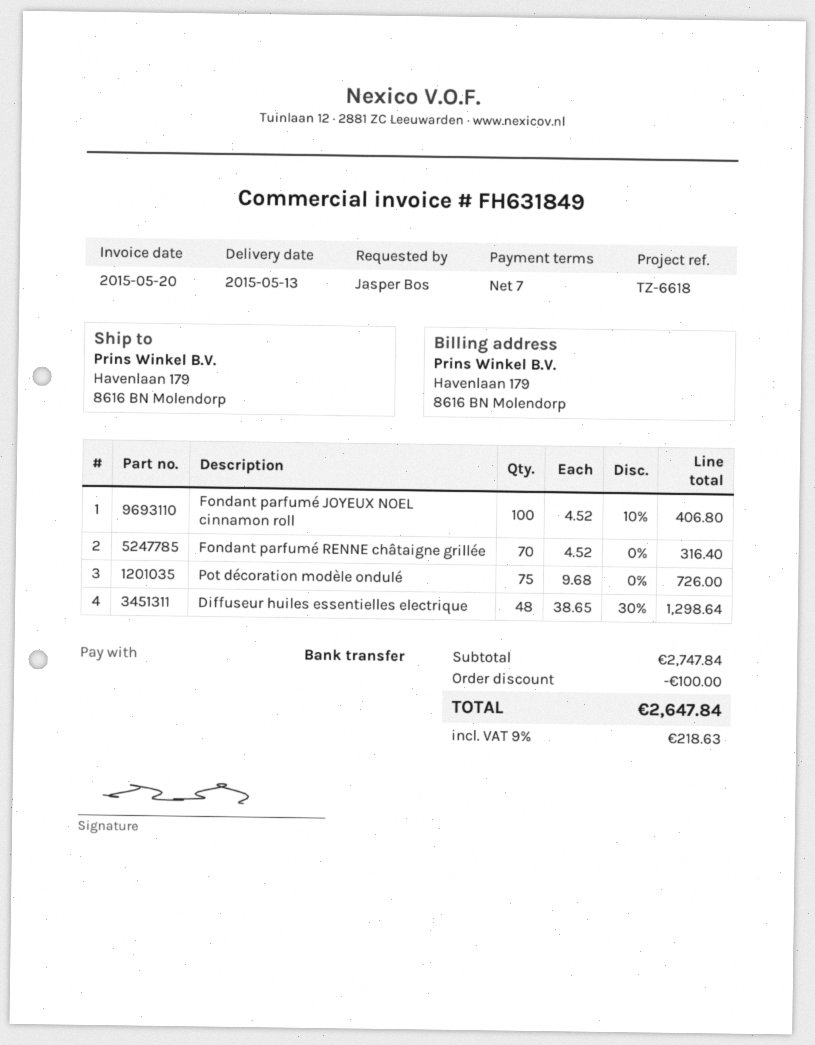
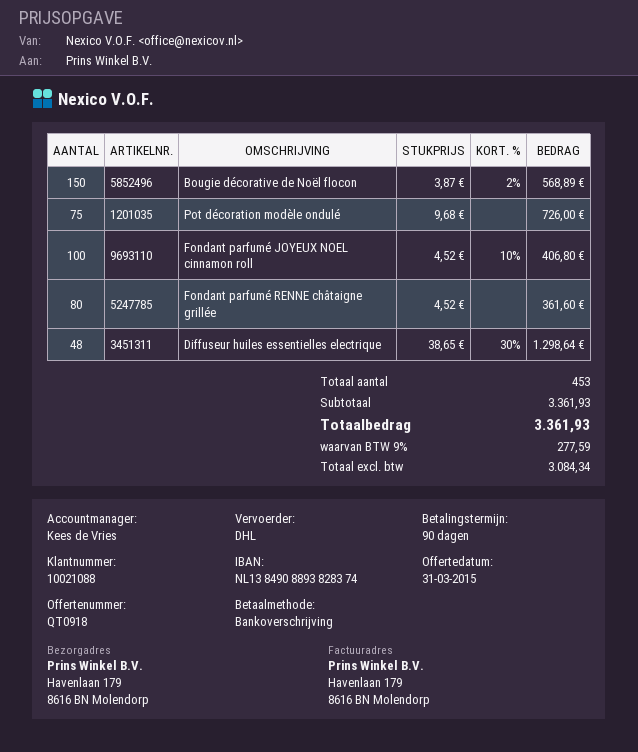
payment terms: 7 days -> 90 days
Fondant parfumé RENNE châtaigne grillée: 70 x 4.52 = 316.40 -> 80 x 4.52 = 361.60
Bougie décorative de Noël flocon: none -> 150 x 3.87 - 2% = 568.89
subtotal: 2747.84 -> 3361.93
discount: 100.00 -> none
tax: 9% = 218.63 -> 9% = 277.59
total: 2647.84 -> 3361.93

